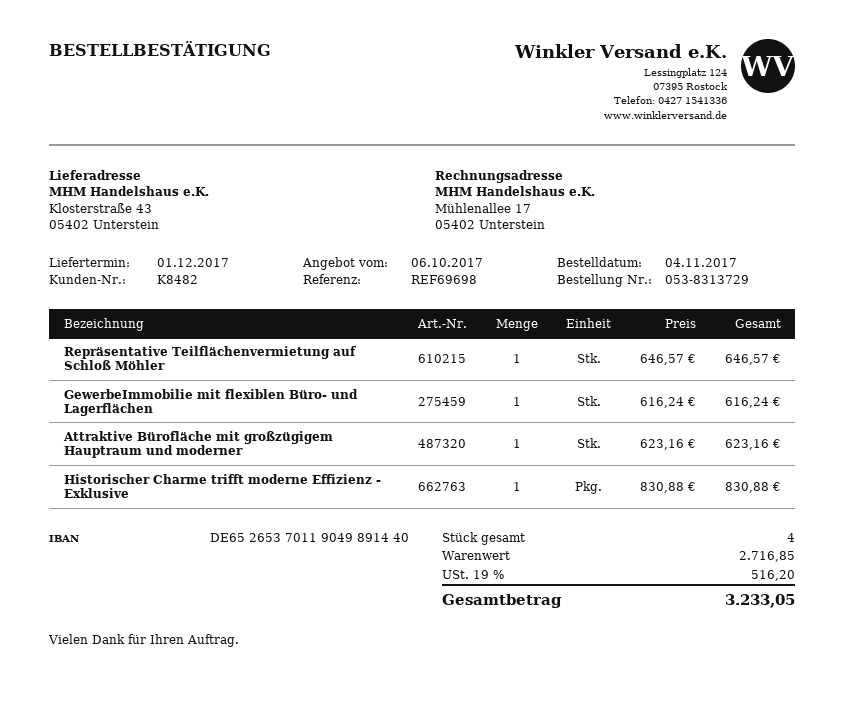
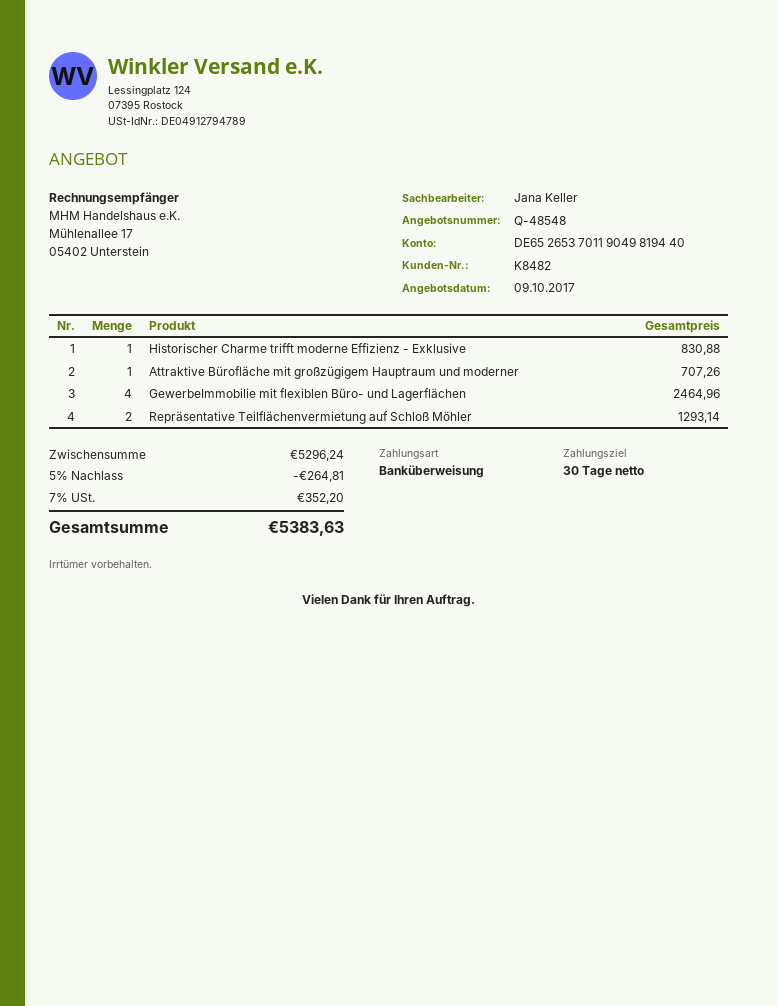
quote date: 2017-10-06 -> 2017-10-09
bank account: DE65265370119049891440 -> DE65265370119049819440
Repräsentative Teilflächenvermietung auf Schloß Möhler: 1 for 646.57 -> 2 for 1293.14
GewerbeImmobilie mit flexiblen Büro- und Lagerflächen: 1 for 616.24 -> 4 for 2464.96
Attraktive Bürofläche mit großzügigem Hauptraum und moderner: 1 for 623.16 -> 1 for 707.26
subtotal: 2716.85 -> 5296.24
discount: none -> 5% = 264.81
tax: 19% = 516.20 -> 7% = 352.20
total: 3233.05 -> 5383.63

